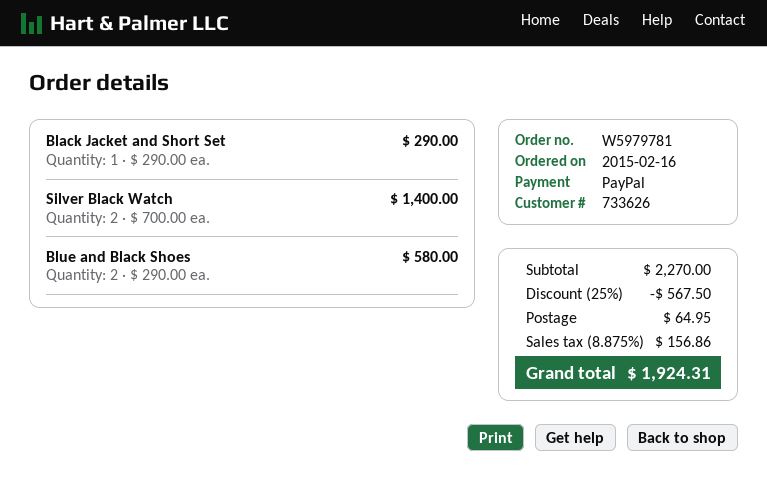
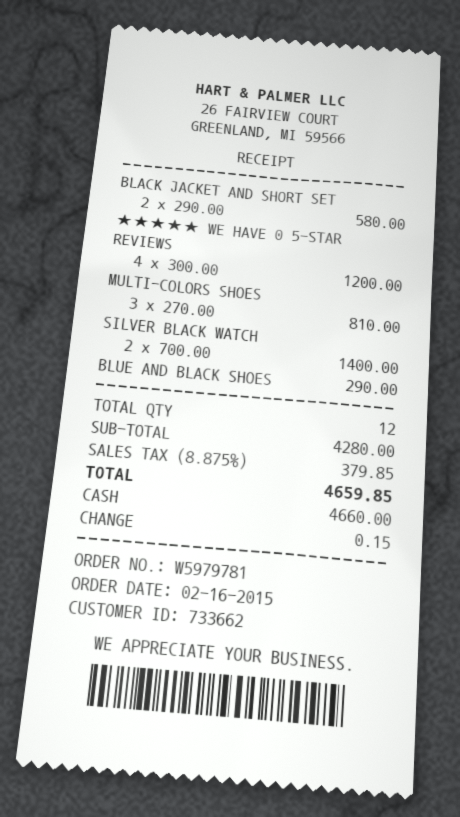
customer number: 733626 -> 733662
payment method: PayPal -> cash
Black Jacket and Short Set: 1 x 290.00 = 290.00 -> 2 x 290.00 = 580.00
Blue and Black Shoes: 2 x 290.00 = 580.00 -> 1 x 290.00 = 290.00
★★★★★ WE HAVE 0 5-STAR REVIEWS: none -> 4 x 300.00 = 1200.00
MULTI-COLORS SHOES: none -> 3 x 270.00 = 810.00
subtotal: 2270.00 -> 4280.00
discount: 25% = 567.50 -> none
shipping: 64.95 -> none
tax: 8.875% = 156.86 -> 8.875% = 379.85
total: 1924.31 -> 4659.85

